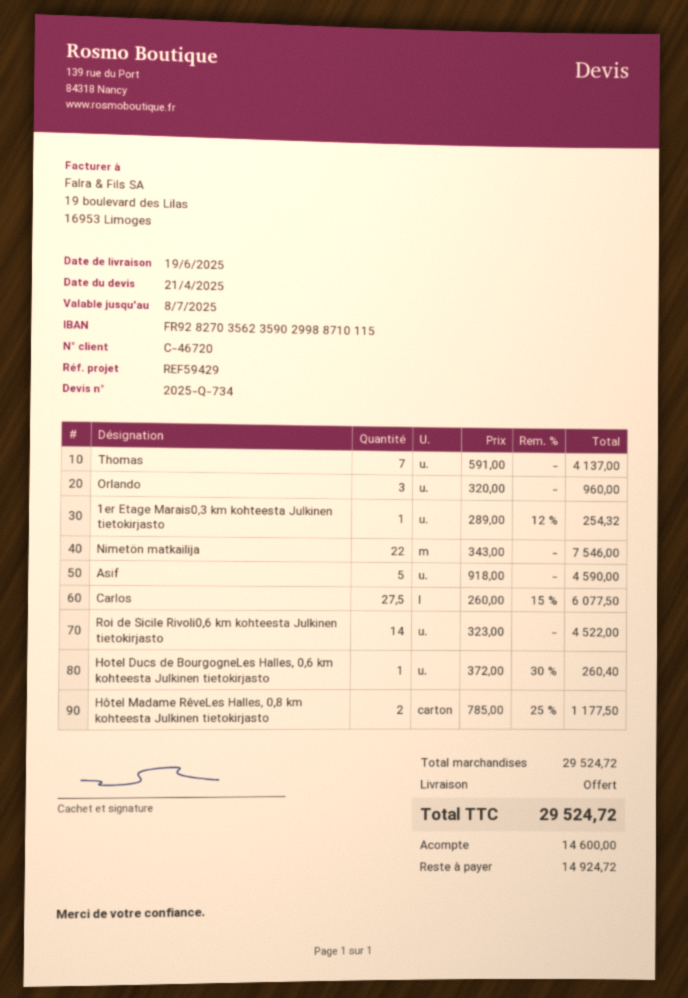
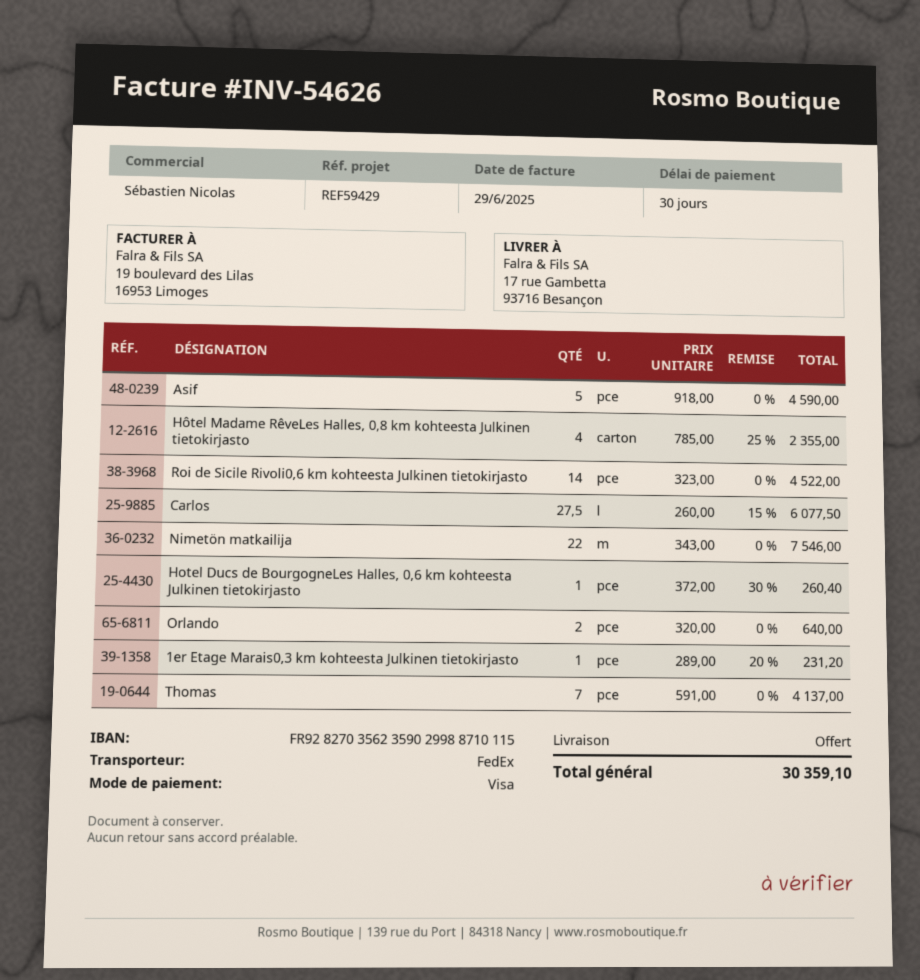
Orlando: 3 x 320.00 = 960.00 -> 2 x 320.00 = 640.00
1er Etage Marais0,3 km kohteesta Julkinen tietokirjasto: 1 x 289.00 - 12% = 254.32 -> 1 x 289.00 - 20% = 231.20
Hôtel Madame RêveLes Halles, 0,8 km kohteesta Julkinen tietokirjasto: 2 x 785.00 - 25% = 1177.50 -> 4 x 785.00 - 25% = 2355.00
total: 29524.72 -> 30359.10

